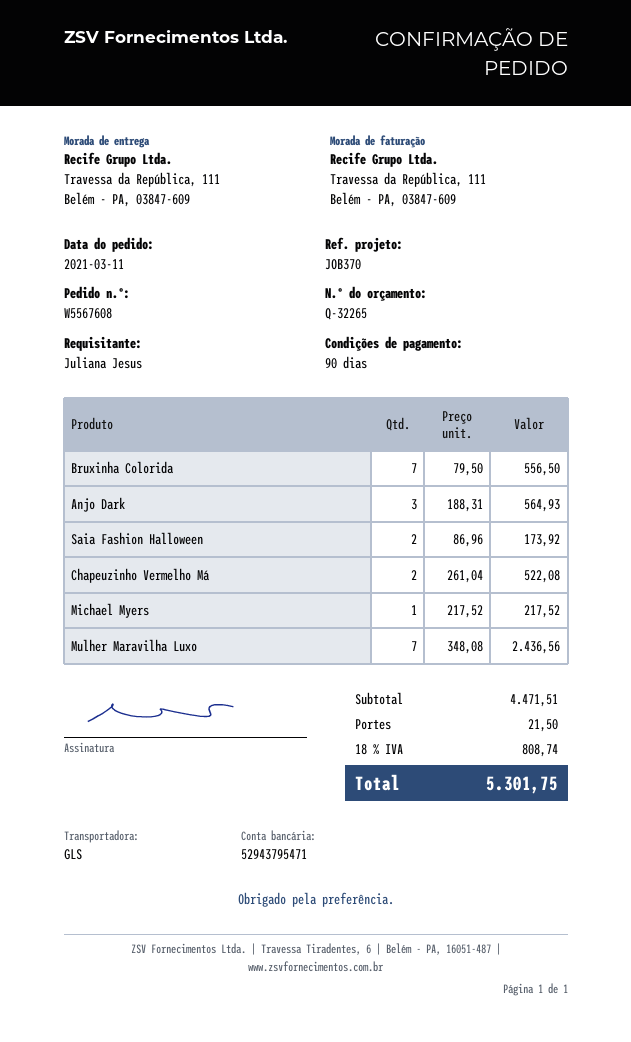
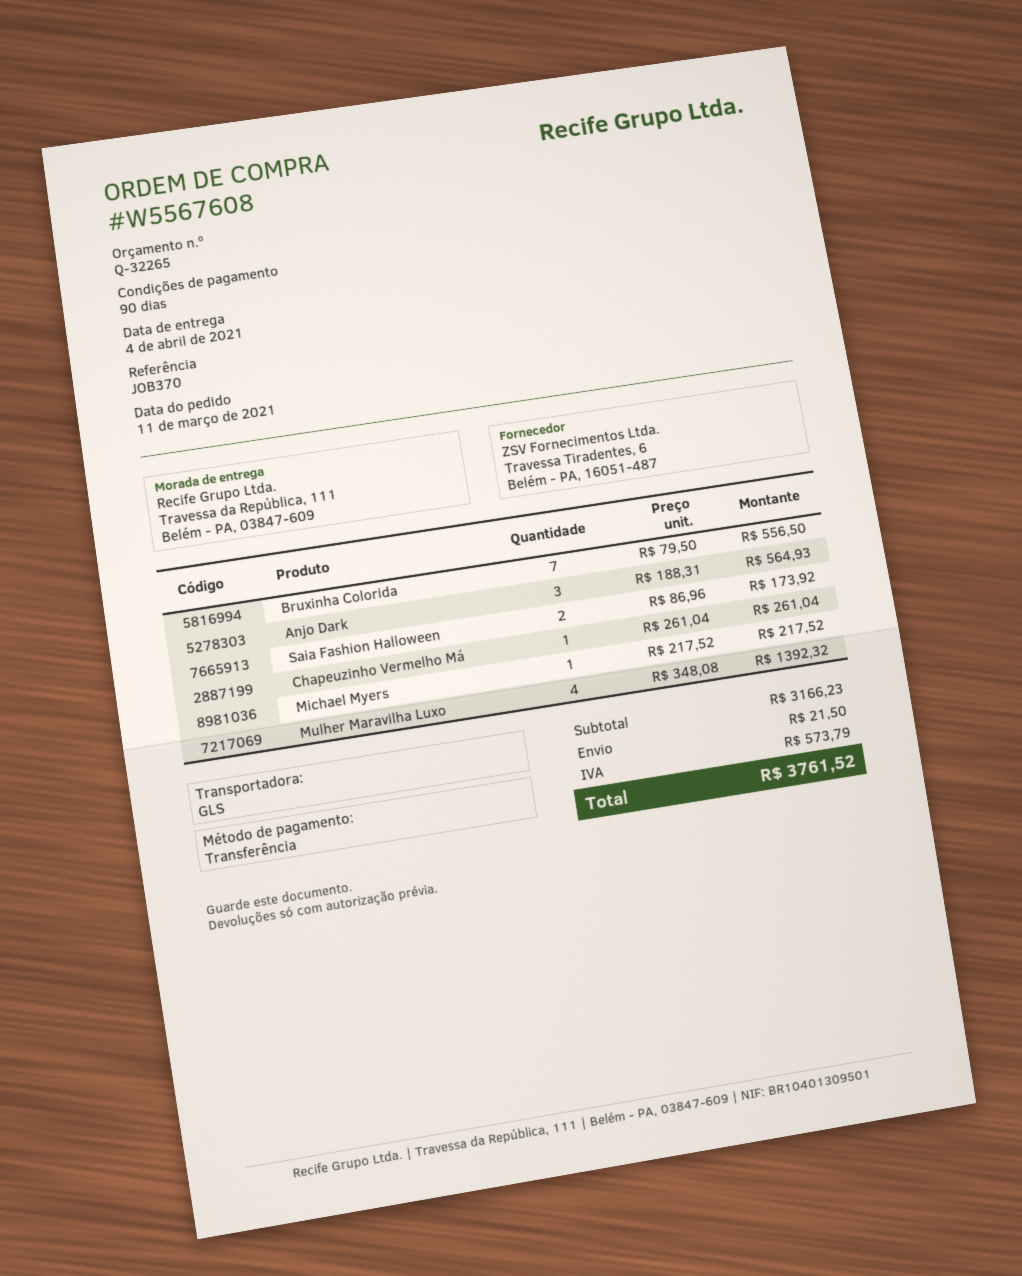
Chapeuzinho Vermelho Má: 2 x 261.04 = 522.08 -> 1 x 261.04 = 261.04
Mulher Maravilha Luxo: 7 x 348.08 = 2436.56 -> 4 x 348.08 = 1392.32
subtotal: 4471.51 -> 3166.23
tax: 808.74 -> 573.79
total: 5301.75 -> 3761.52

